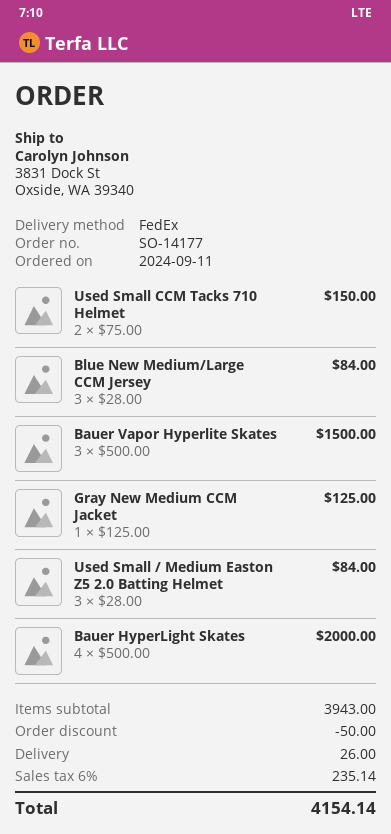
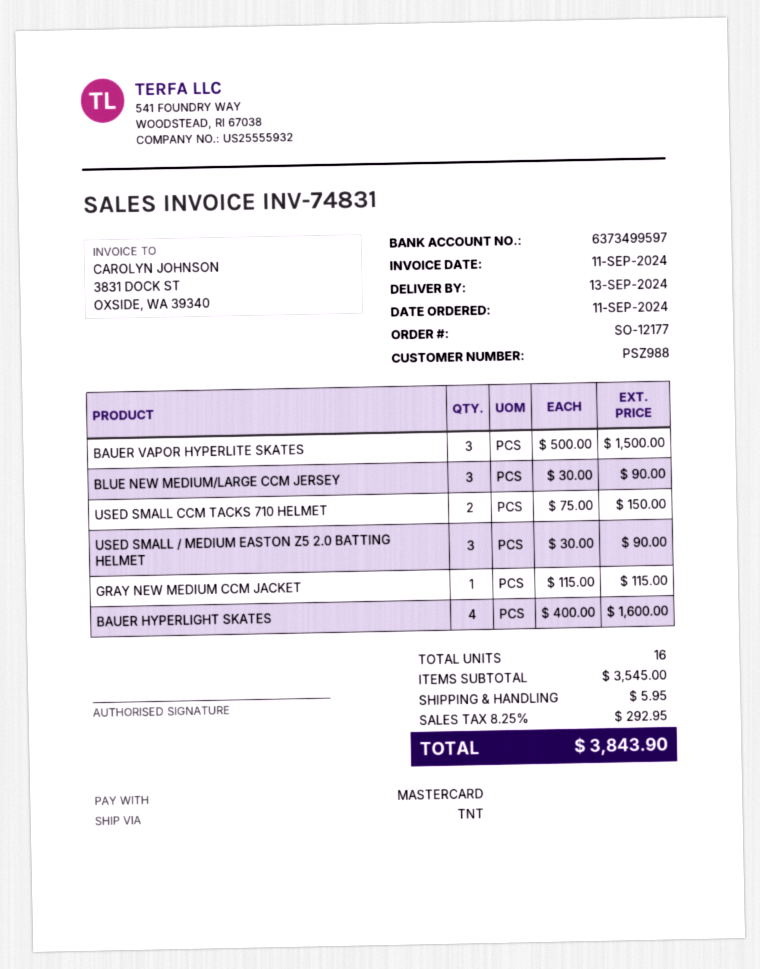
order number: SO-14177 -> SO-12177
shipping method: FedEx -> TNT
Blue New Medium/Large CCM Jersey: 3 x 28.00 = 84.00 -> 3 x 30.00 = 90.00
Gray New Medium CCM Jacket: 1 x 125.00 = 125.00 -> 1 x 115.00 = 115.00
Used Small / Medium Easton Z5 2.0 Batting Helmet: 3 x 28.00 = 84.00 -> 3 x 30.00 = 90.00
Bauer HyperLight Skates: 4 x 500.00 = 2000.00 -> 4 x 400.00 = 1600.00
subtotal: 3943.00 -> 3545.00
discount: 50.00 -> none
shipping: 26.00 -> 5.95
tax: 6% = 235.14 -> 8.25% = 292.95
total: 4154.14 -> 3843.90

